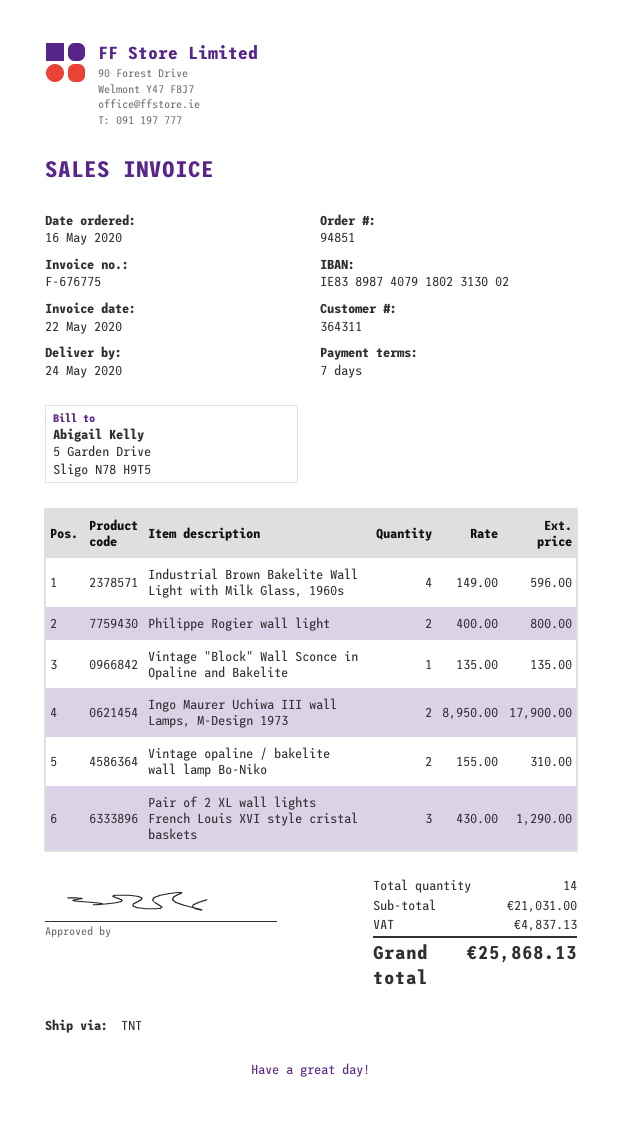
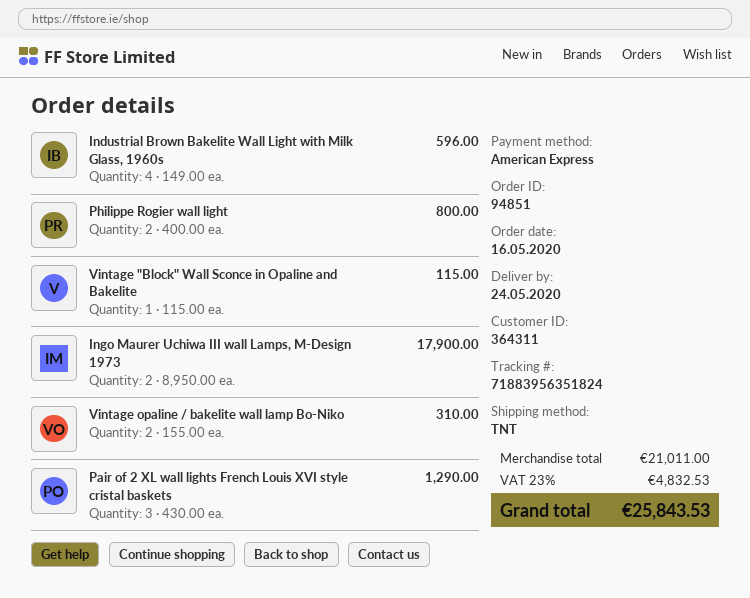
Vintage "Block" Wall Sconce in Opaline and Bakelite: 1 x 135.00 = 135.00 -> 1 x 115.00 = 115.00
subtotal: 21031.00 -> 21011.00
tax: 4837.13 -> 4832.53
total: 25868.13 -> 25843.53

